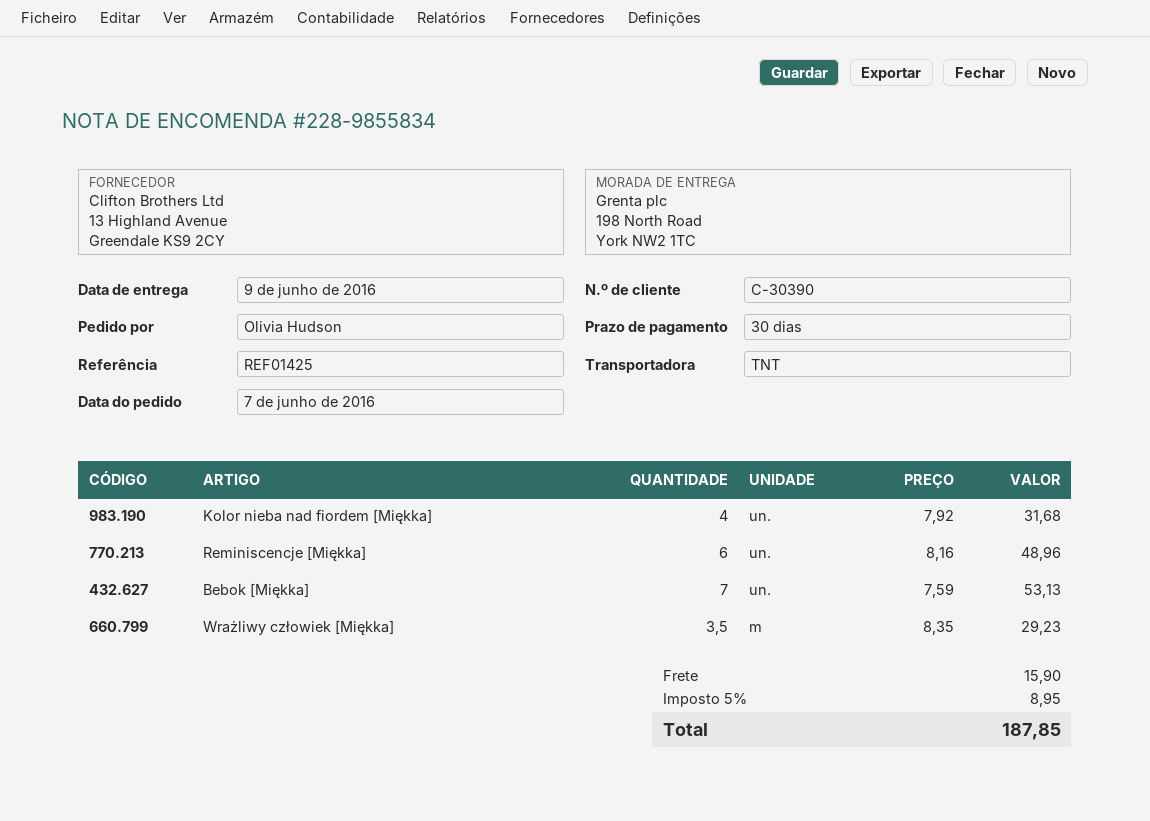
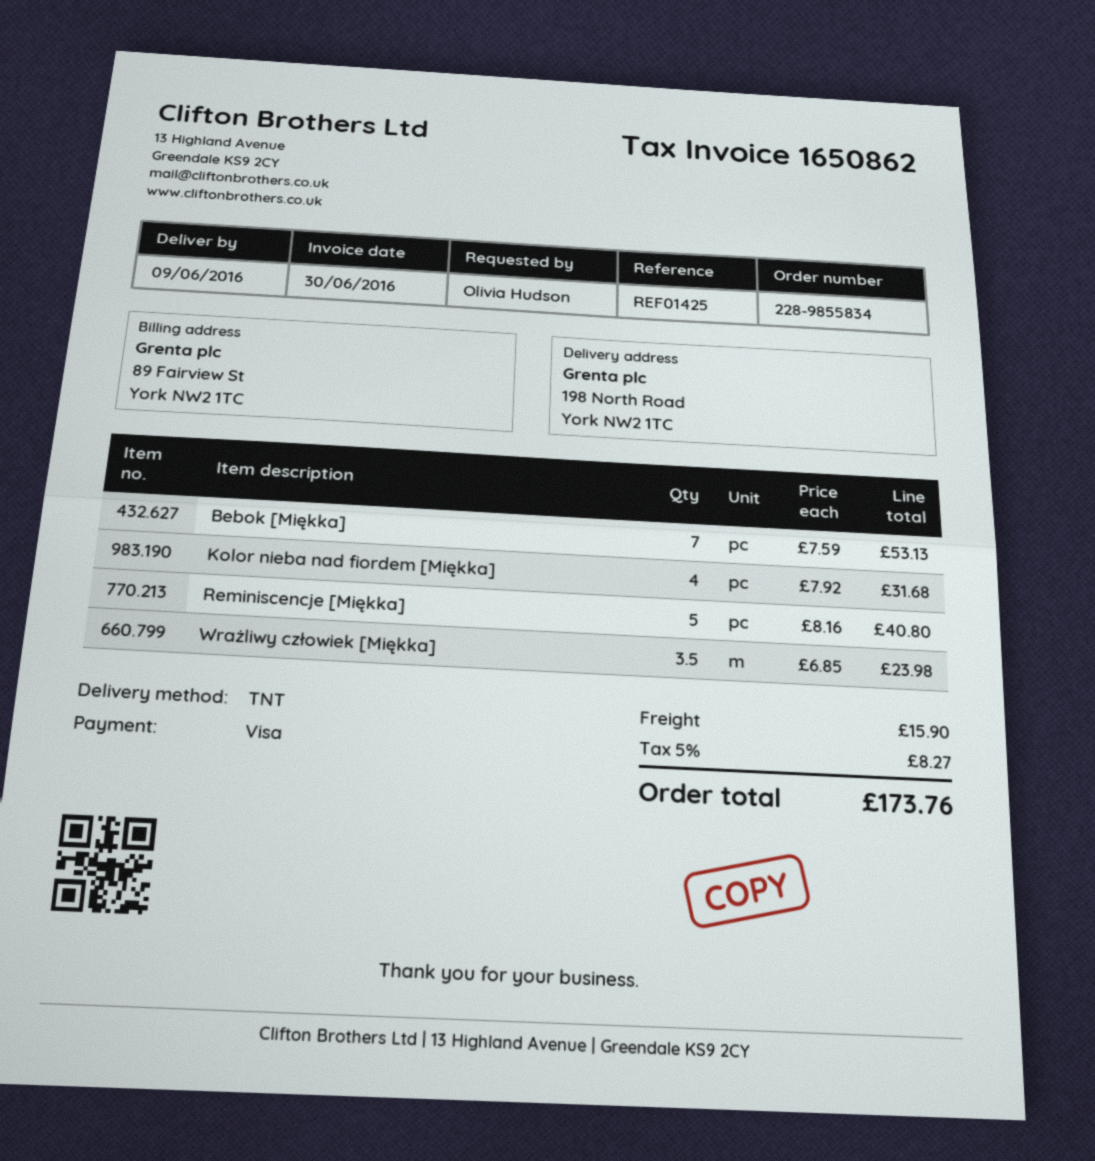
Reminiscencje [Miękka]: 6 x 8.16 = 48.96 -> 5 x 8.16 = 40.80
Wrażliwy człowiek [Miękka]: 3.5 x 8.35 = 29.23 -> 3.5 x 6.85 = 23.98
tax: 5% = 8.95 -> 5% = 8.27
total: 187.85 -> 173.76

